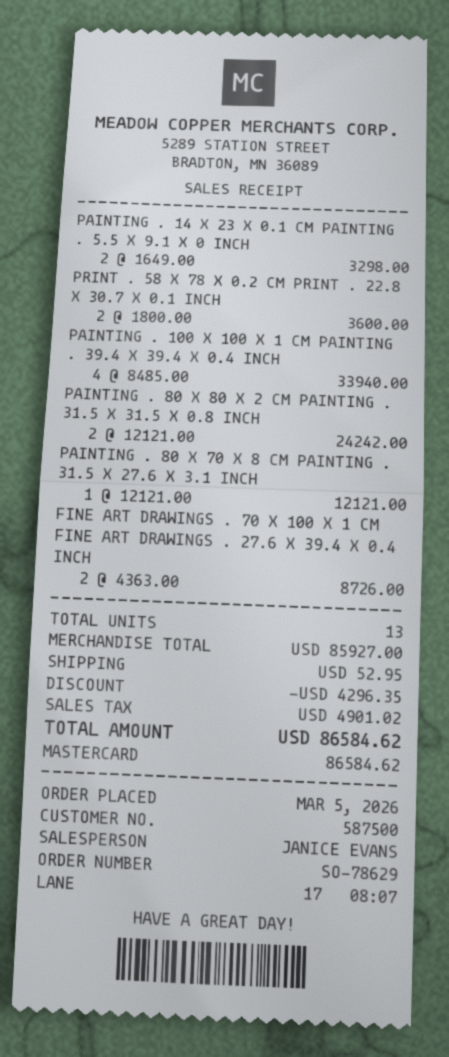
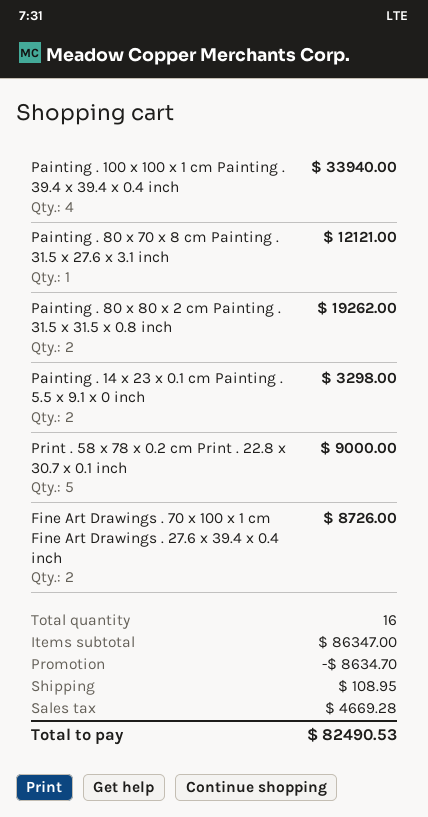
PRINT . 58 X 78 X 0.2 CM PRINT . 22.8 X 30.7 X 0.1 INCH: 2 for 3600.00 -> 5 for 9000.00
PAINTING . 80 X 80 X 2 CM PAINTING . 31.5 X 31.5 X 0.8 INCH: 2 for 24242.00 -> 2 for 19262.00
total quantity: 13 -> 16
subtotal: 85927.00 -> 86347.00
discount: 4296.35 -> 8634.70
shipping: 52.95 -> 108.95
tax: 4901.02 -> 4669.28
total: 86584.62 -> 82490.53

